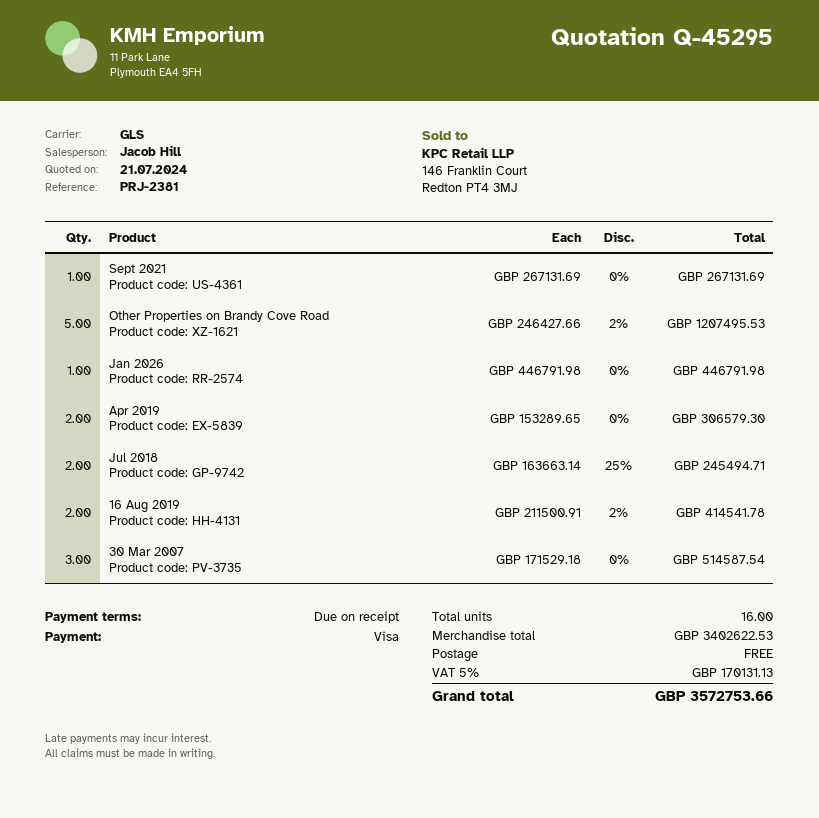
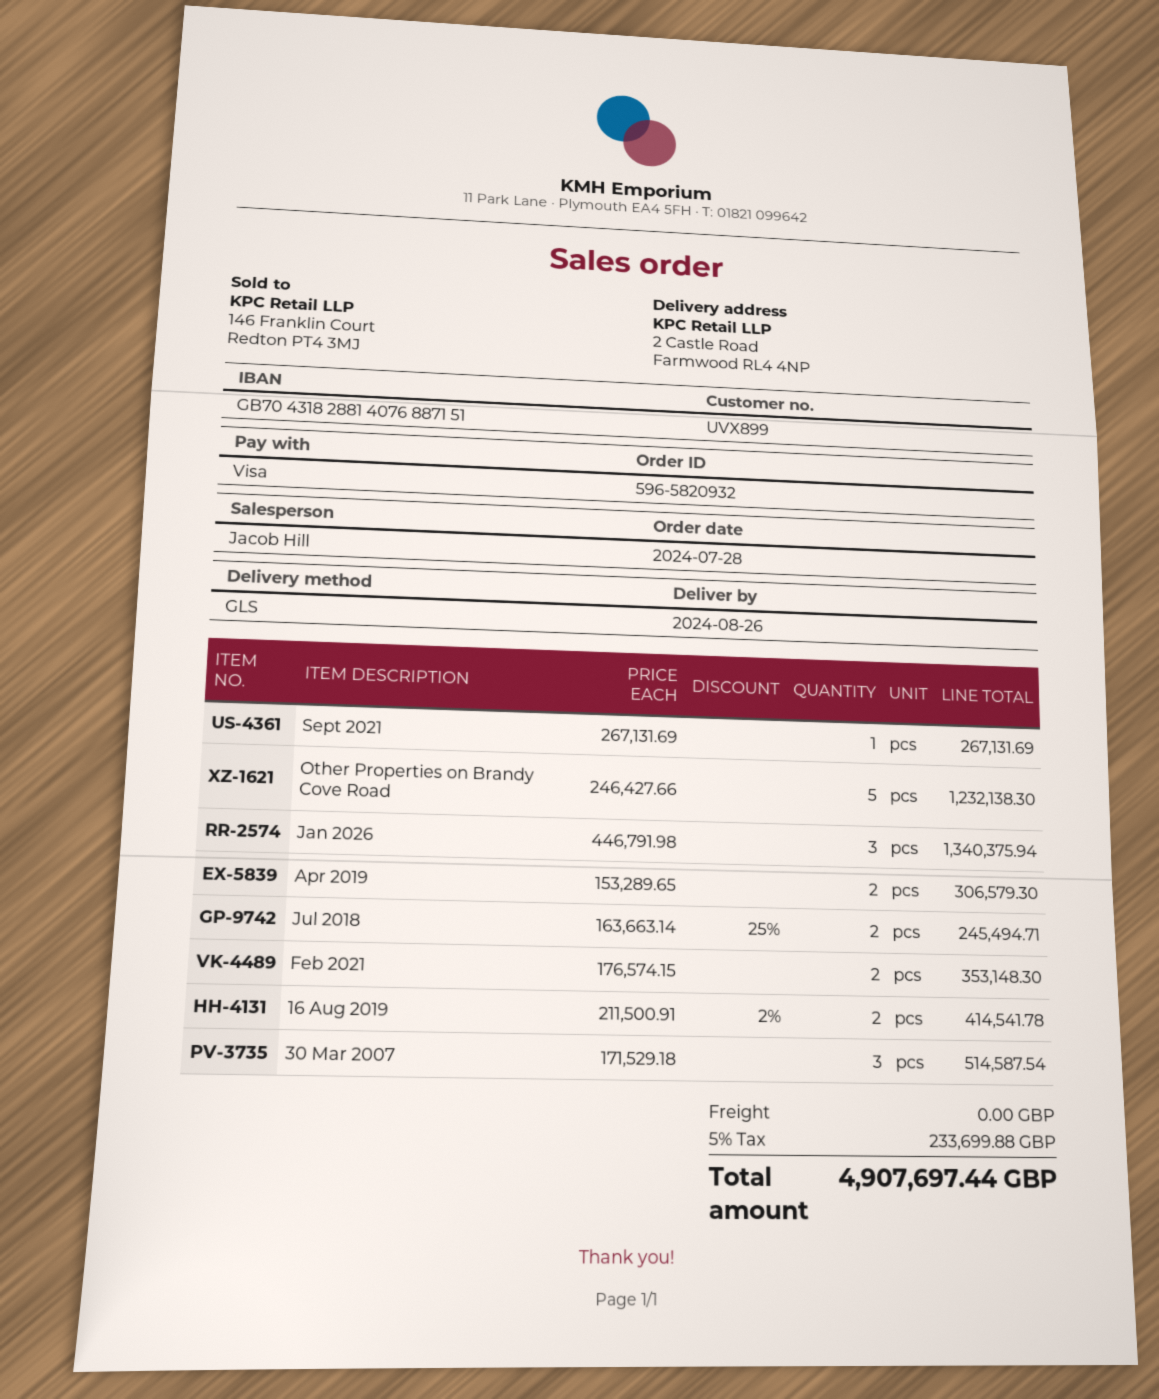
Other Properties on Brandy Cove Road: 5 x 246427.66 - 2% = 1207495.53 -> 5 x 246427.66 = 1232138.30
Jan 2026: 1 x 446791.98 = 446791.98 -> 3 x 446791.98 = 1340375.94
Feb 2021: none -> 2 x 176574.15 = 353148.30
tax: 5% = 170131.13 -> 5% = 233699.88
total: 3572753.66 -> 4907697.44

